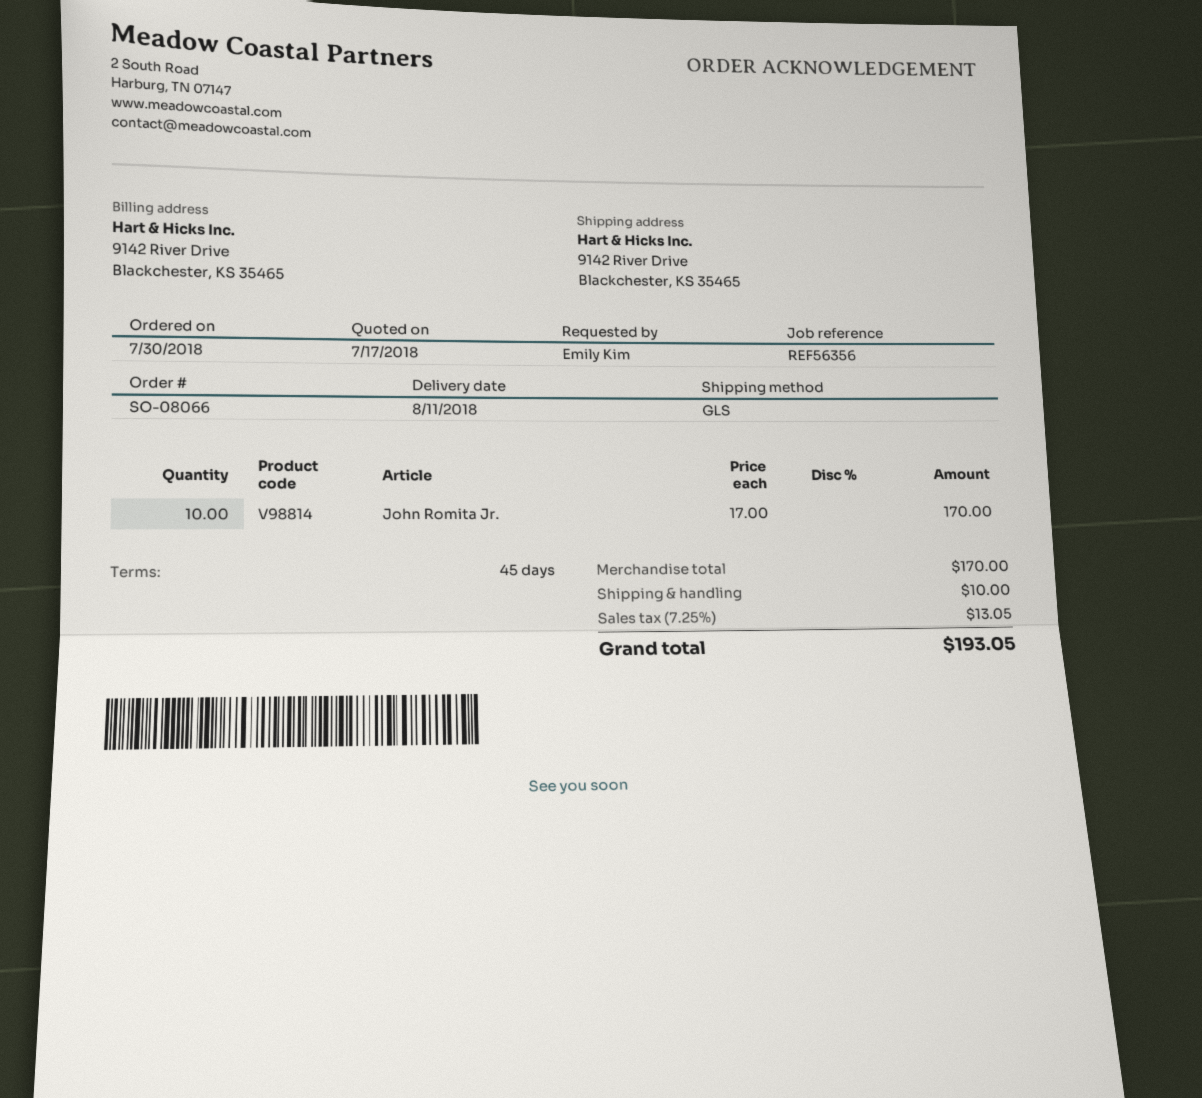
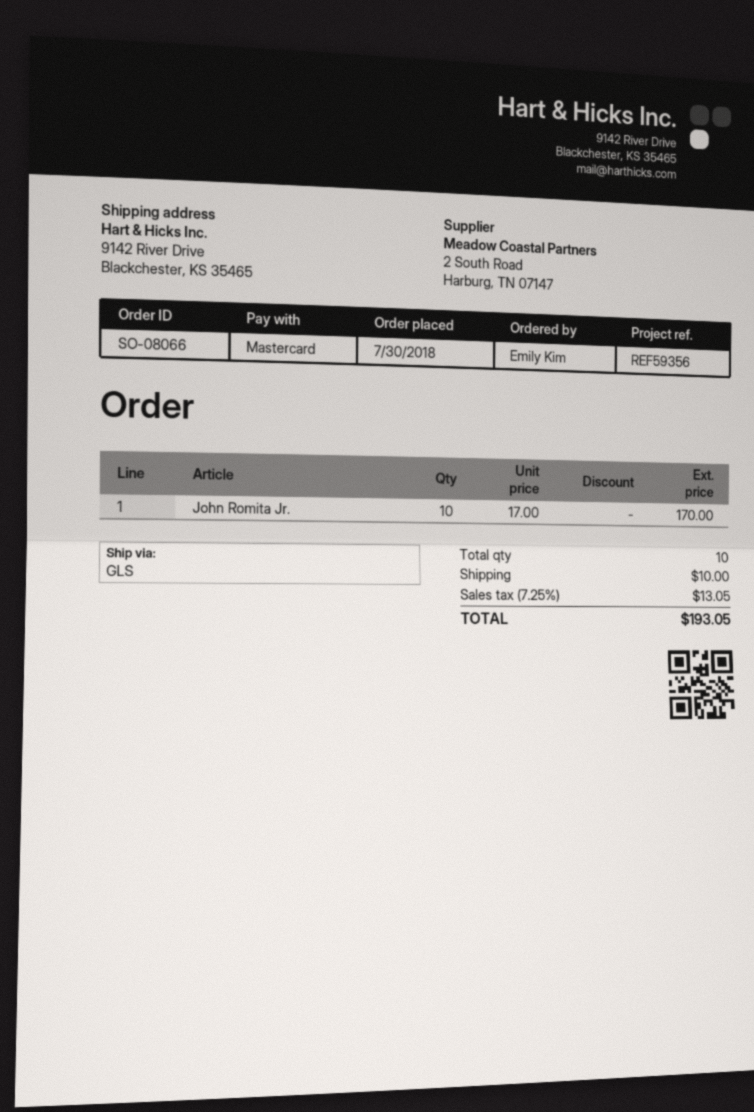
reference: REF56356 -> REF59356

